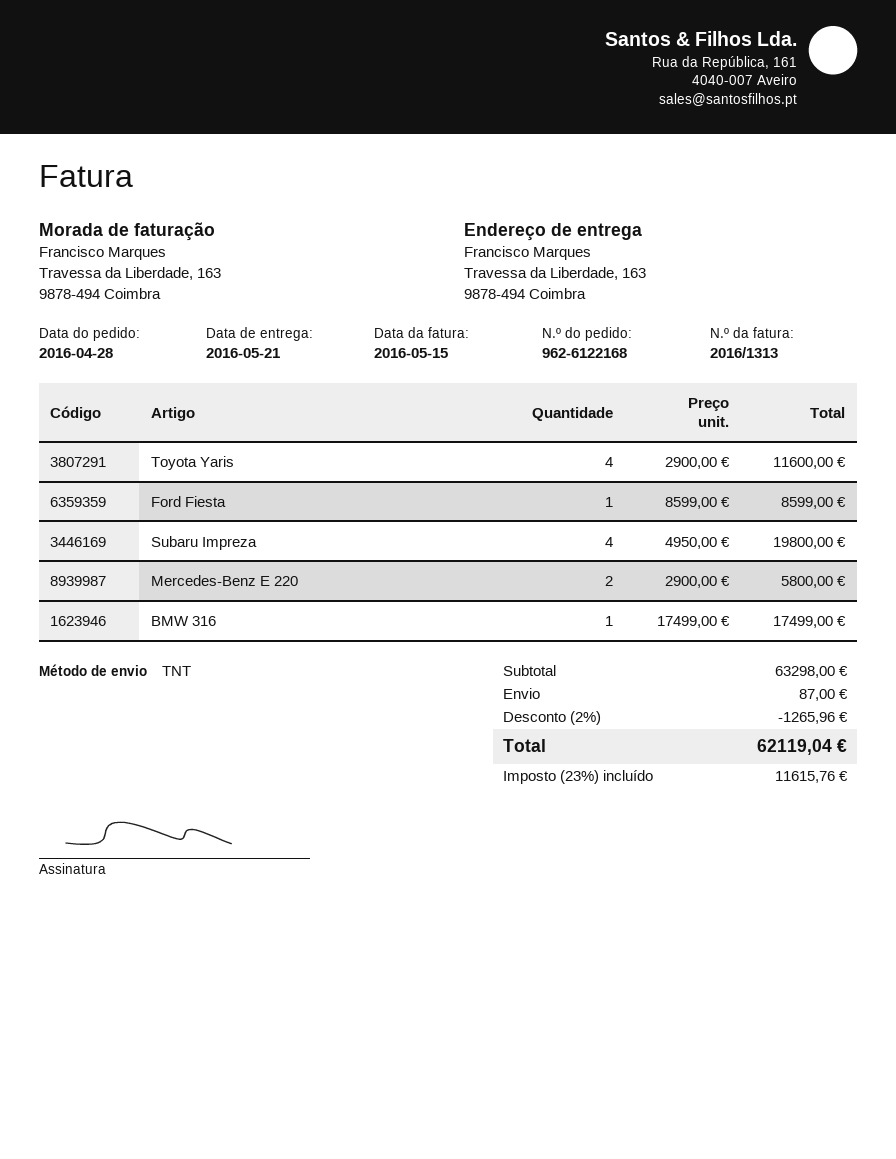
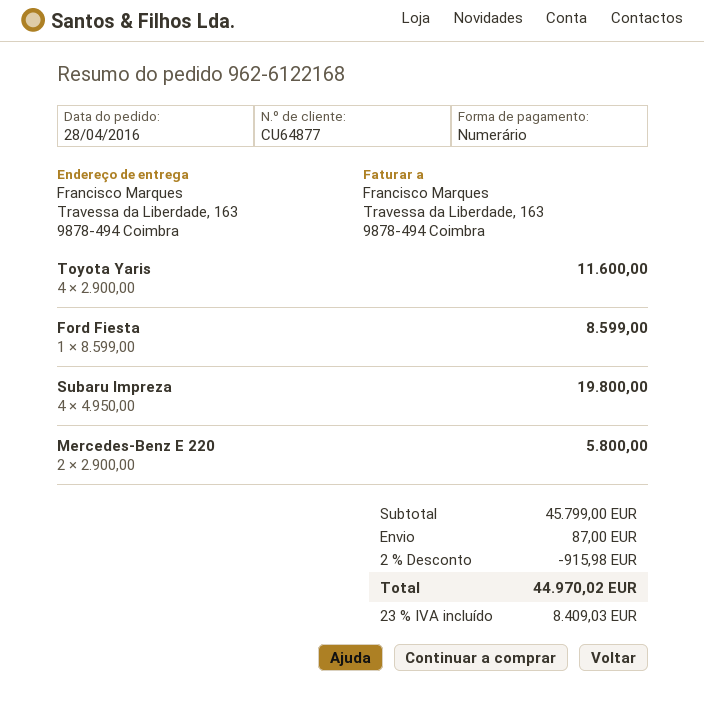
BMW 316: 1 x 17499.00 = 17499.00 -> none
subtotal: 63298.00 -> 45799.00
discount: 2% = 1265.96 -> 2% = 915.98
tax: 23% = 11615.76 -> 23% = 8409.03
total: 62119.04 -> 44970.02

